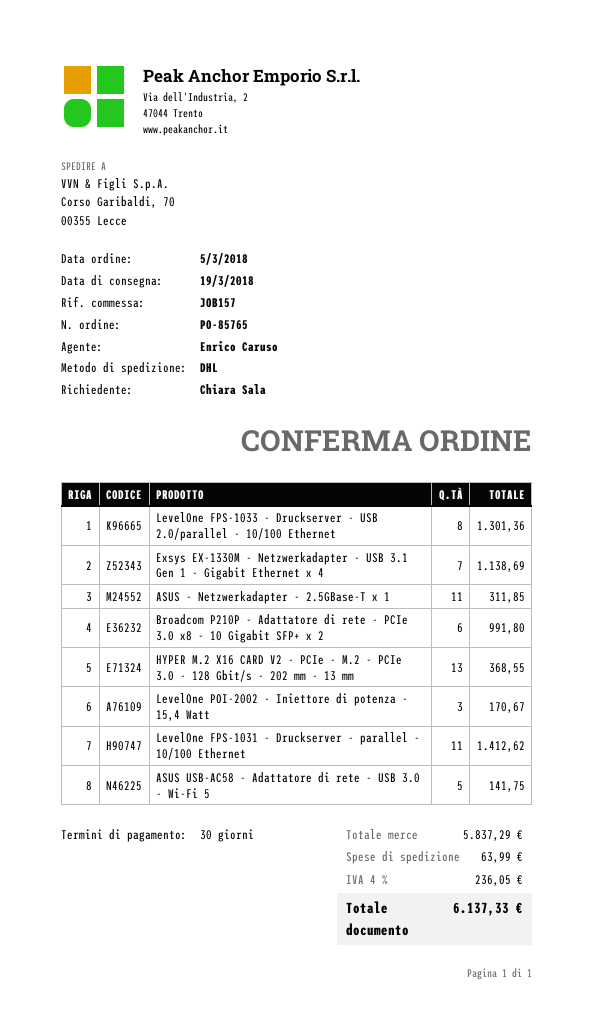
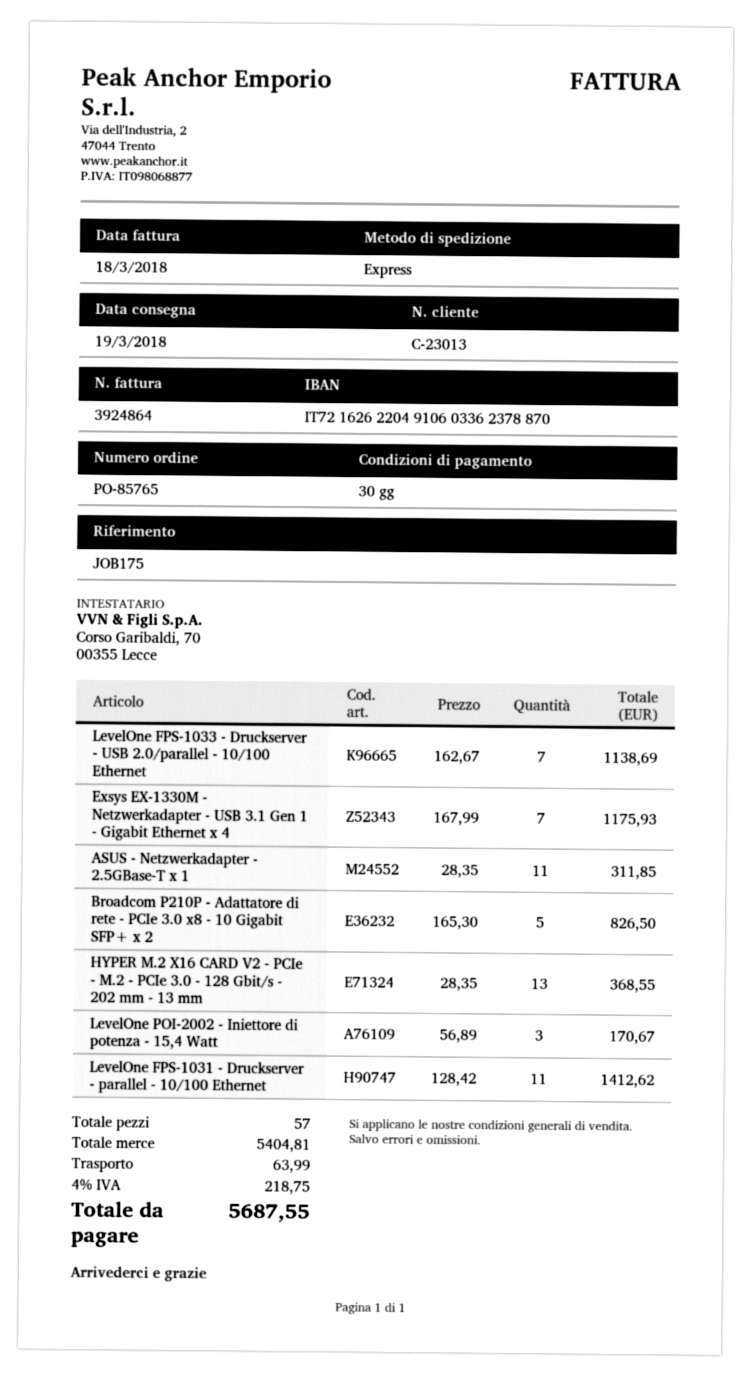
reference: JOB157 -> JOB175
shipping method: DHL -> express
LevelOne FPS-1033 - Druckserver - USB 2.0/parallel - 10/100 Ethernet: 8 for 1301.36 -> 7 for 1138.69
Exsys EX-1330M - Netzwerkadapter - USB 3.1 Gen 1 - Gigabit Ethernet x 4: 7 for 1138.69 -> 7 for 1175.93
Broadcom P210P - Adattatore di rete - PCIe 3.0 x8 - 10 Gigabit SFP+ x 2: 6 for 991.80 -> 5 for 826.50
ASUS USB-AC58 - Adattatore di rete - USB 3.0 - Wi-Fi 5: 5 for 141.75 -> none
subtotal: 5837.29 -> 5404.81
tax: 4% = 236.05 -> 4% = 218.75
total: 6137.33 -> 5687.55

